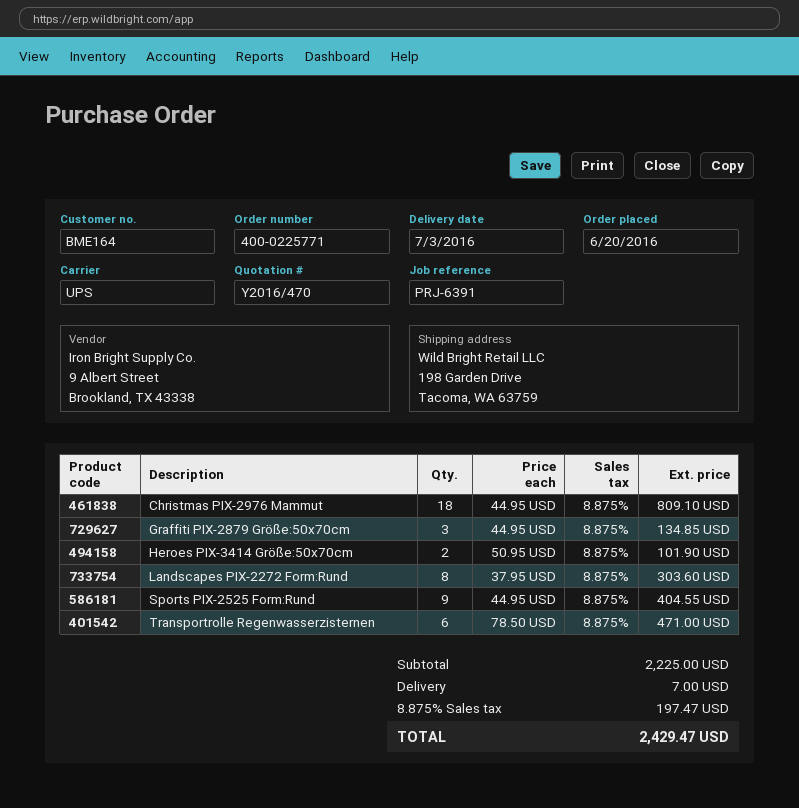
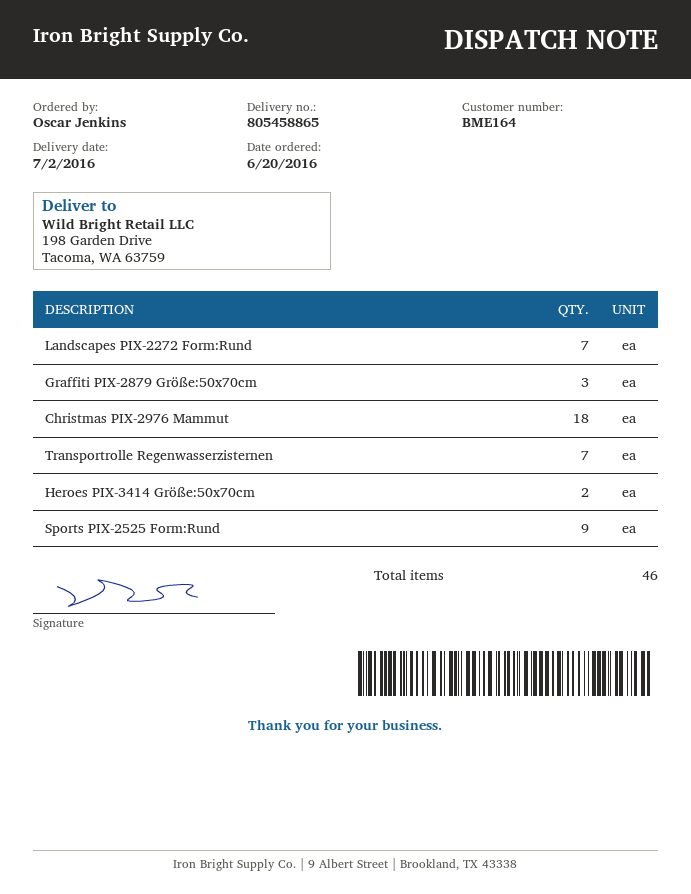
delivery date: 2016-07-03 -> 2016-07-02
Landscapes PIX-2272 Form:Rund: 8 -> 7
Transportrolle Regenwasserzisternen: 6 -> 7

